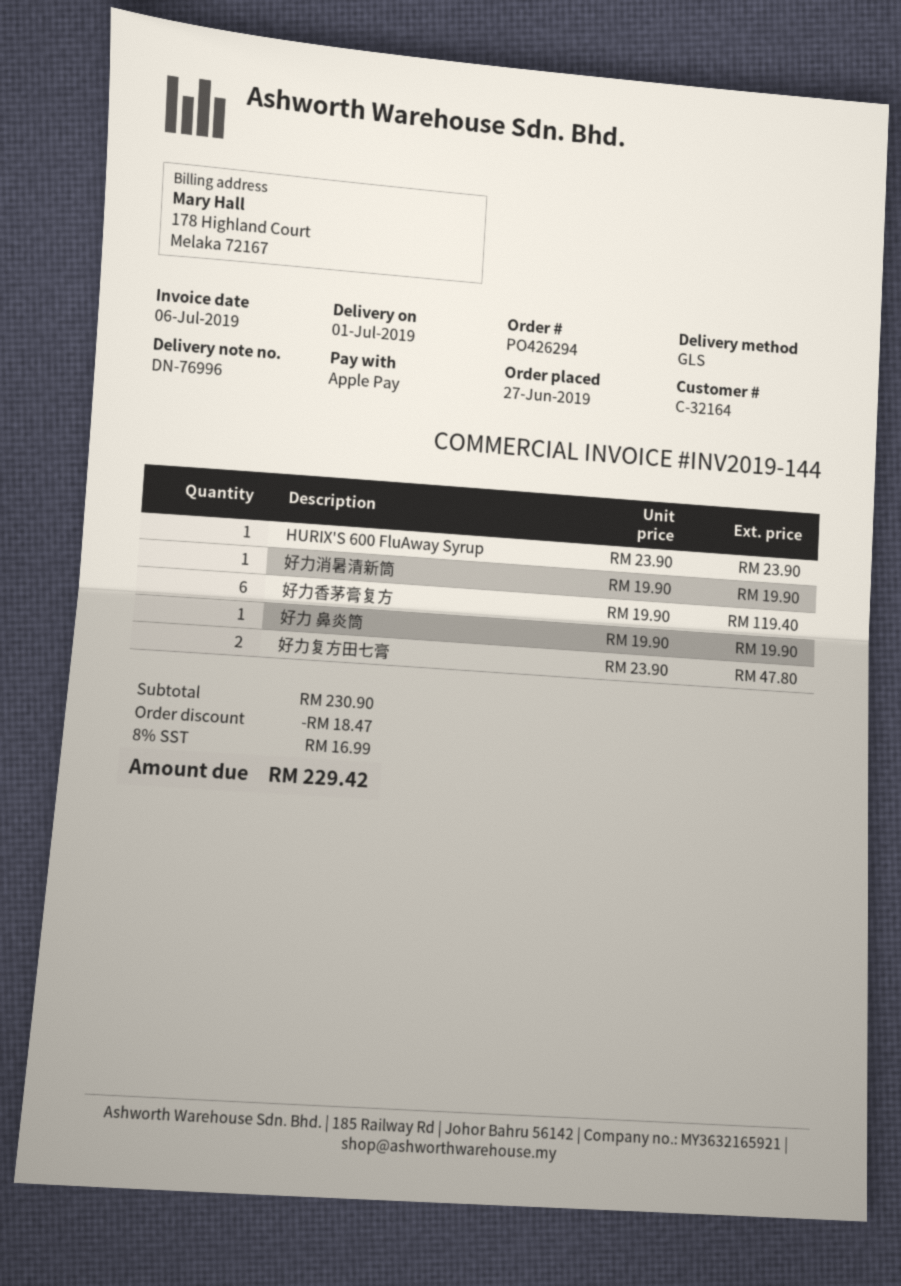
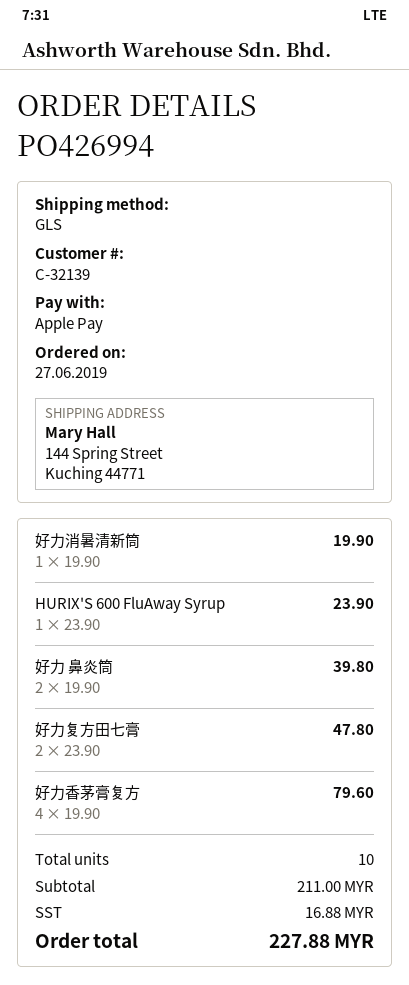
order number: PO426294 -> PO426994
customer number: C-32164 -> C-32139
好力香茅膏复方: 6 x 19.90 = 119.40 -> 4 x 19.90 = 79.60
好力 鼻炎筒: 1 x 19.90 = 19.90 -> 2 x 19.90 = 39.80
subtotal: 230.90 -> 211.00
discount: 18.47 -> none
tax: 16.99 -> 16.88
total: 229.42 -> 227.88

